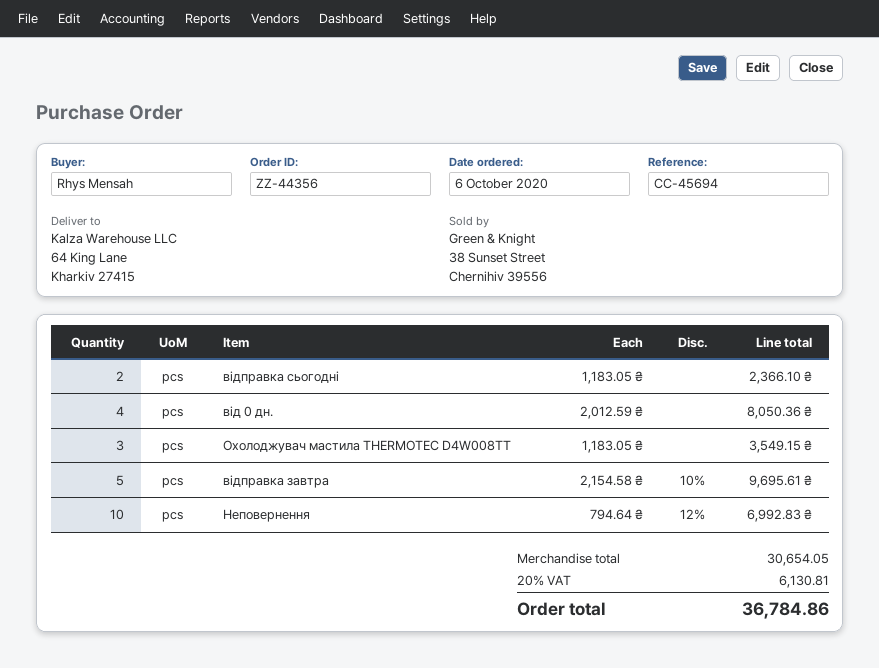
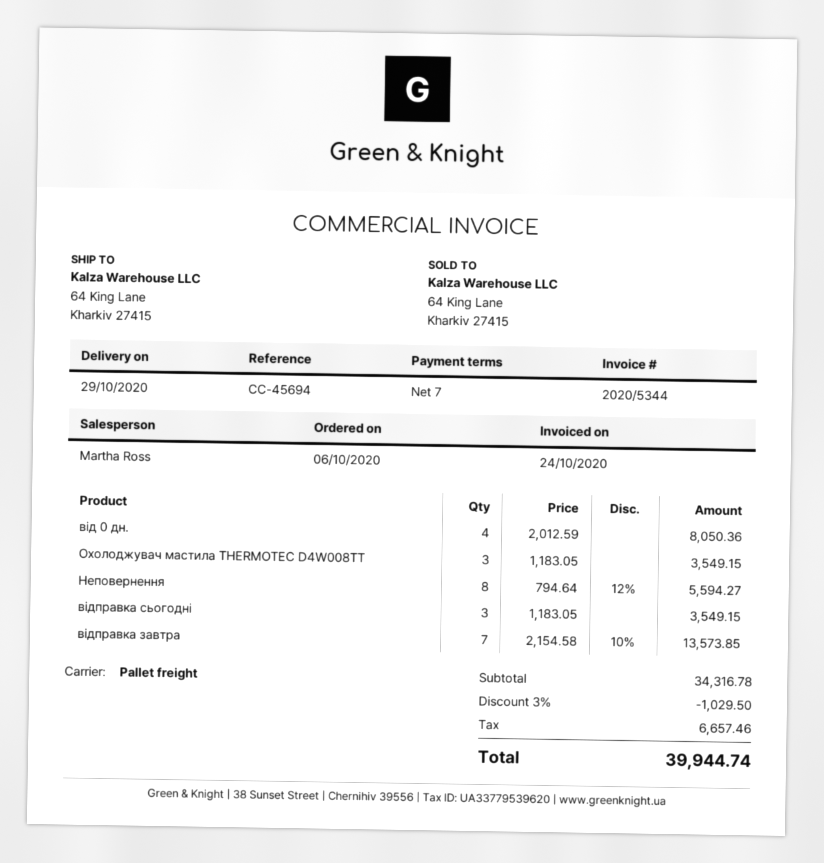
відправка сьогодні: 2 x 1183.05 = 2366.10 -> 3 x 1183.05 = 3549.15
відправка завтра: 5 x 2154.58 - 10% = 9695.61 -> 7 x 2154.58 - 10% = 13573.85
Неповернення: 10 x 794.64 - 12% = 6992.83 -> 8 x 794.64 - 12% = 5594.27
subtotal: 30654.05 -> 34316.78
discount: none -> 3% = 1029.50
tax: 6130.81 -> 6657.46
total: 36784.86 -> 39944.74

